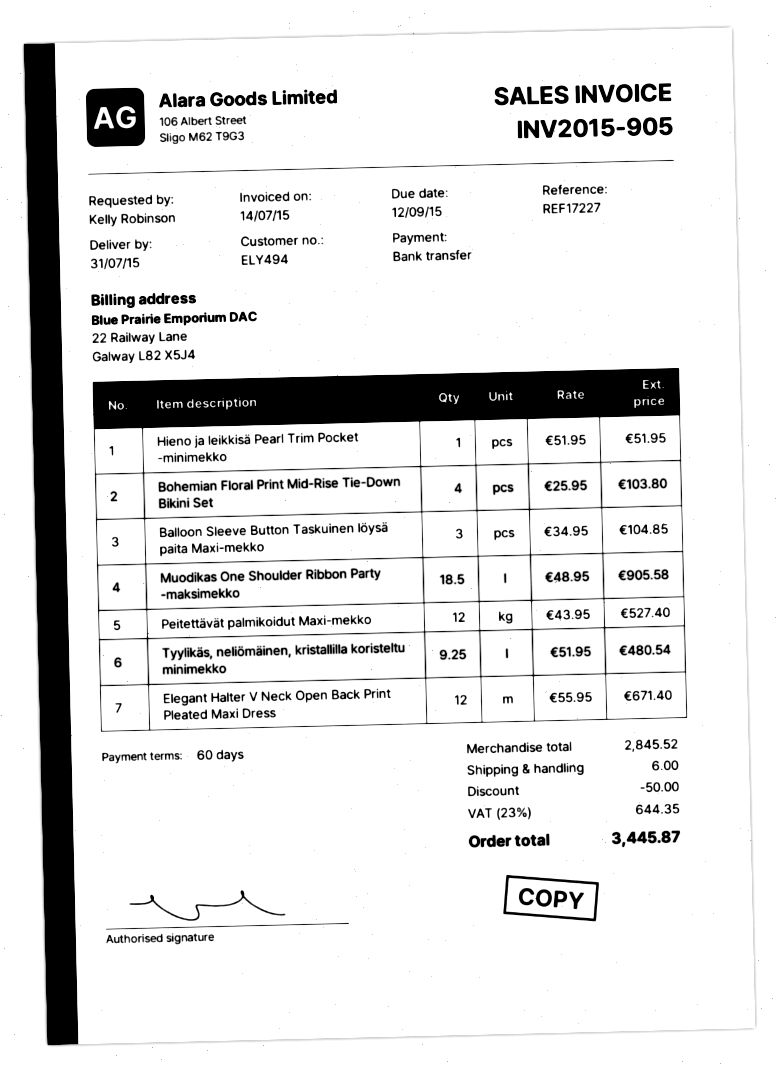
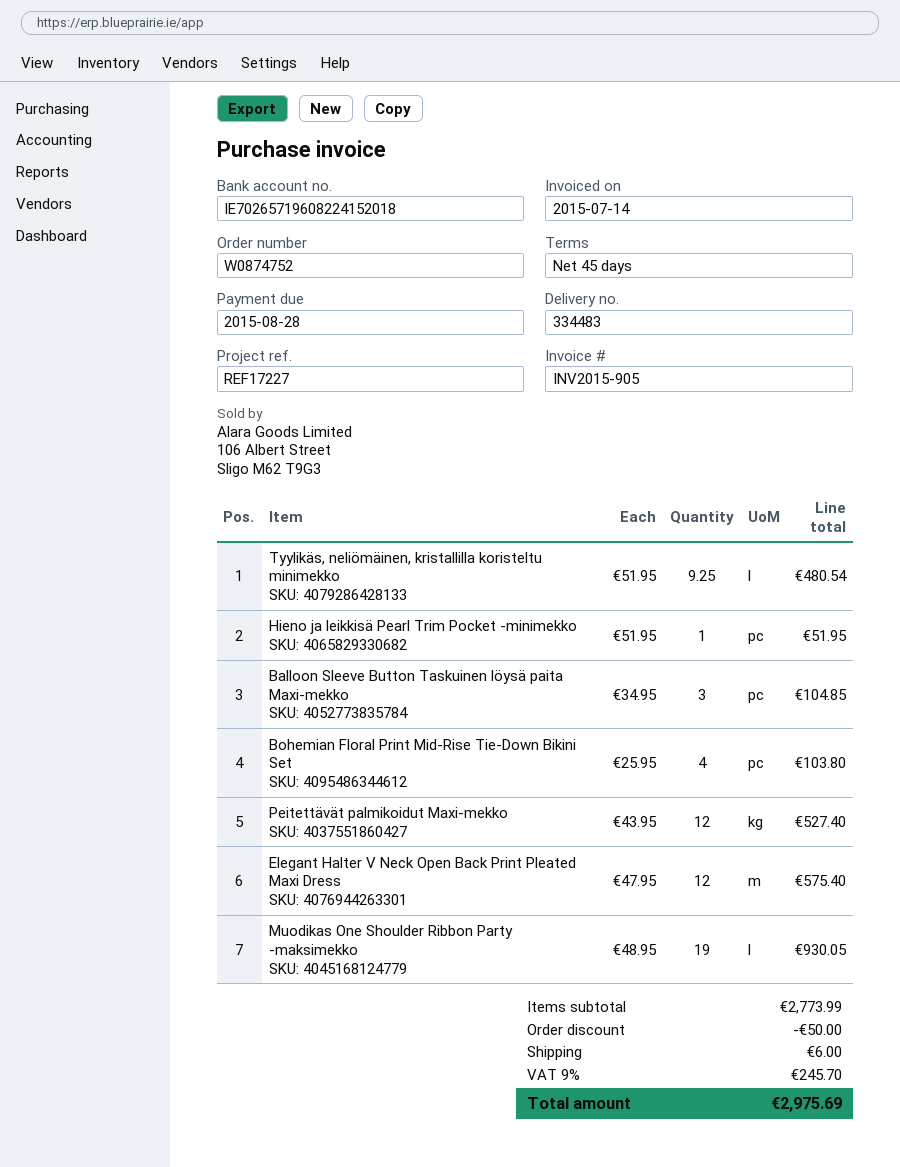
payment terms: 60 days -> 45 days
due date: 2015-09-12 -> 2015-08-28
Muodikas One Shoulder Ribbon Party -maksimekko: 18.5 x 48.95 = 905.58 -> 19 x 48.95 = 930.05
Elegant Halter V Neck Open Back Print Pleated Maxi Dress: 12 x 55.95 = 671.40 -> 12 x 47.95 = 575.40
subtotal: 2845.52 -> 2773.99
tax: 23% = 644.35 -> 9% = 245.70
total: 3445.87 -> 2975.69

